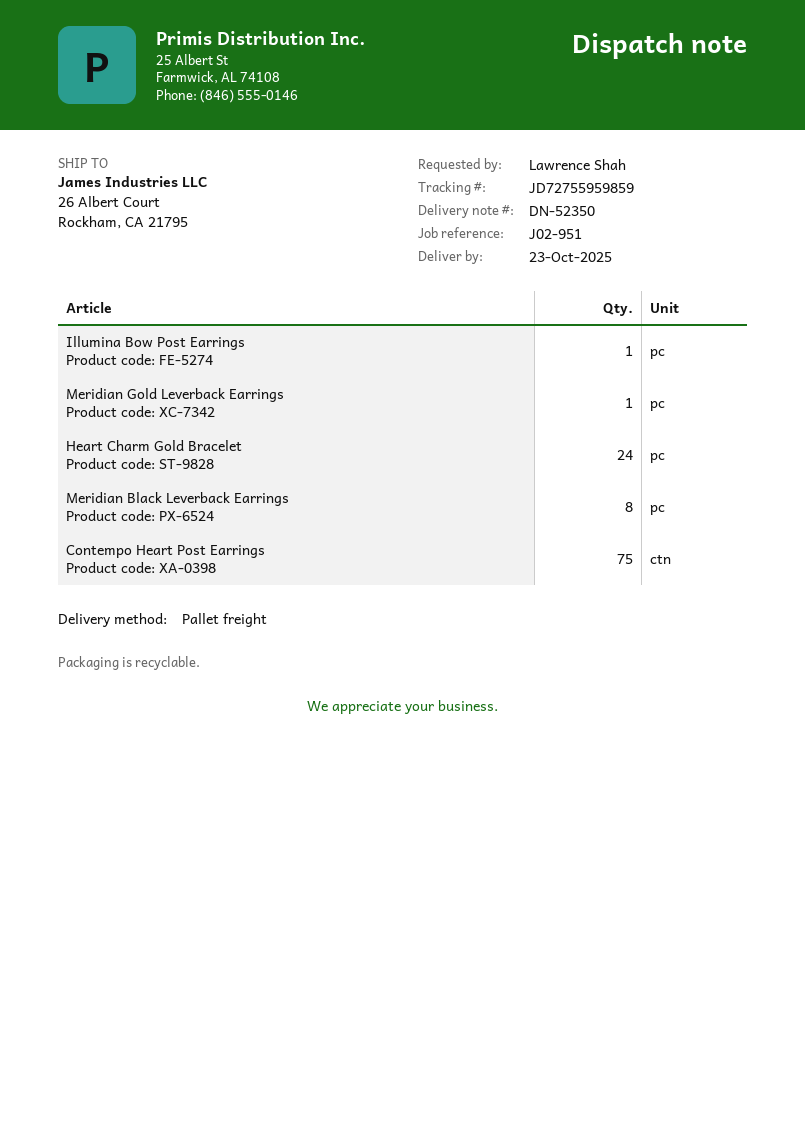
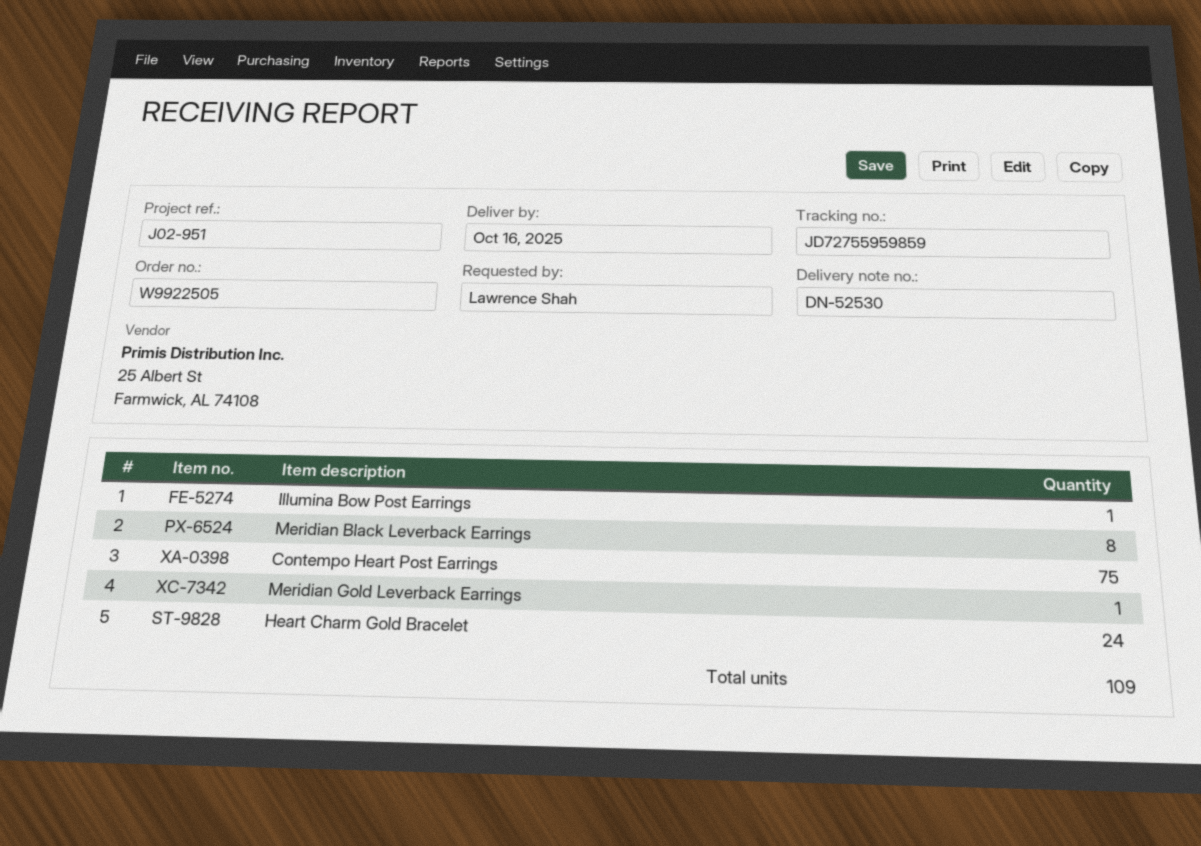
delivery note number: DN-52350 -> DN-52530
delivery date: 2025-10-23 -> 2025-10-16

